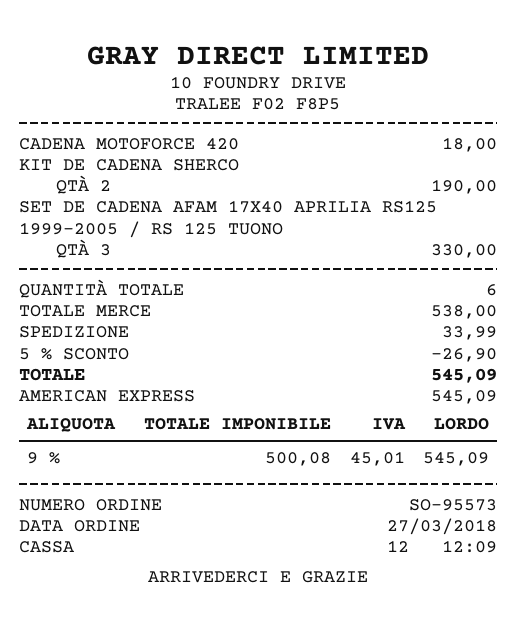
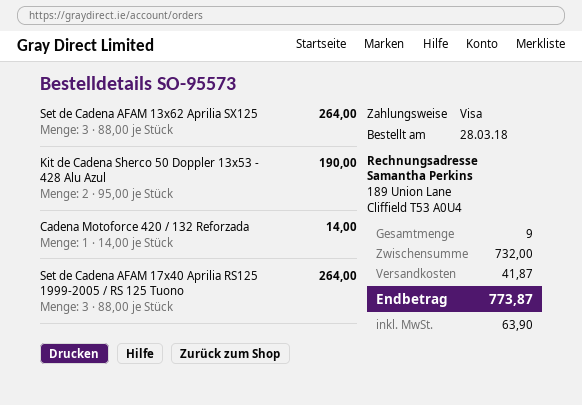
order date: 2018-03-27 -> 2018-03-28
payment method: American Express -> Visa
CADENA MOTOFORCE 420: 1 for 18.00 -> 1 for 14.00
SET DE CADENA AFAM 17X40 APRILIA RS125 1999-2005 / RS 125 TUONO: 3 for 330.00 -> 3 for 264.00
Set de Cadena AFAM 13x62 Aprilia SX125: none -> 3 for 264.00
total quantity: 6 -> 9
subtotal: 538.00 -> 732.00
discount: 5% = 26.90 -> none
shipping: 33.99 -> 41.87
tax: 45.01 -> 63.90
total: 545.09 -> 773.87

